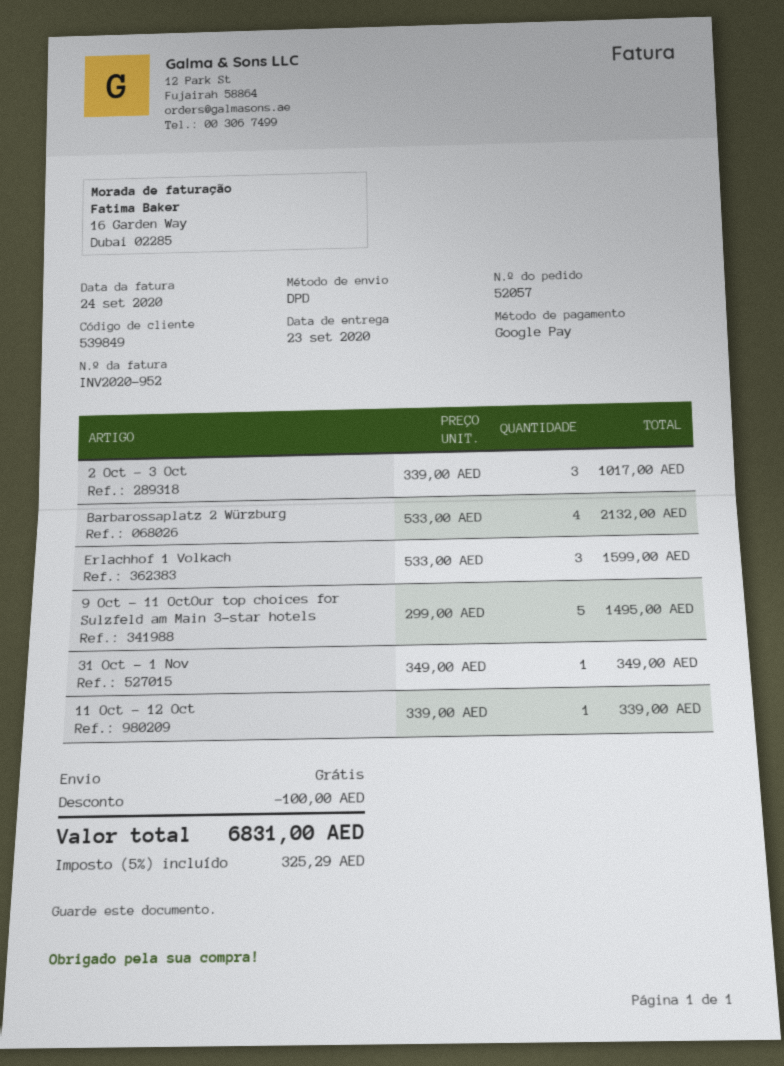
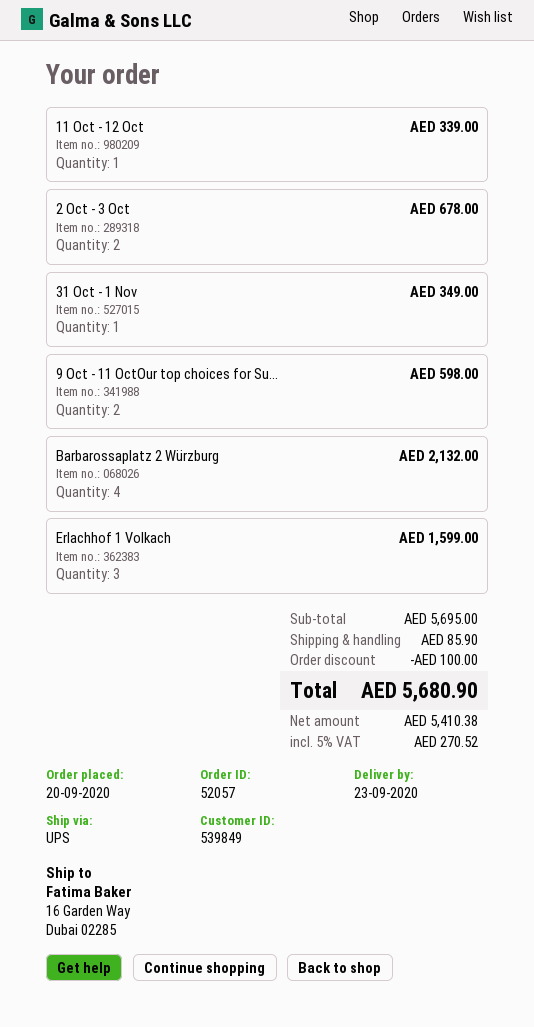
shipping method: DPD -> UPS
2 Oct - 3 Oct: 3 for 1017.00 -> 2 for 678.00
9 Oct - 11 OctOur top choices for Sulzfeld am Main 3-star hotels: 5 for 1495.00 -> 2 for 598.00
shipping: 0.00 -> 85.90
tax: 5% = 325.29 -> 5% = 270.52
total: 6831.00 -> 5680.90

